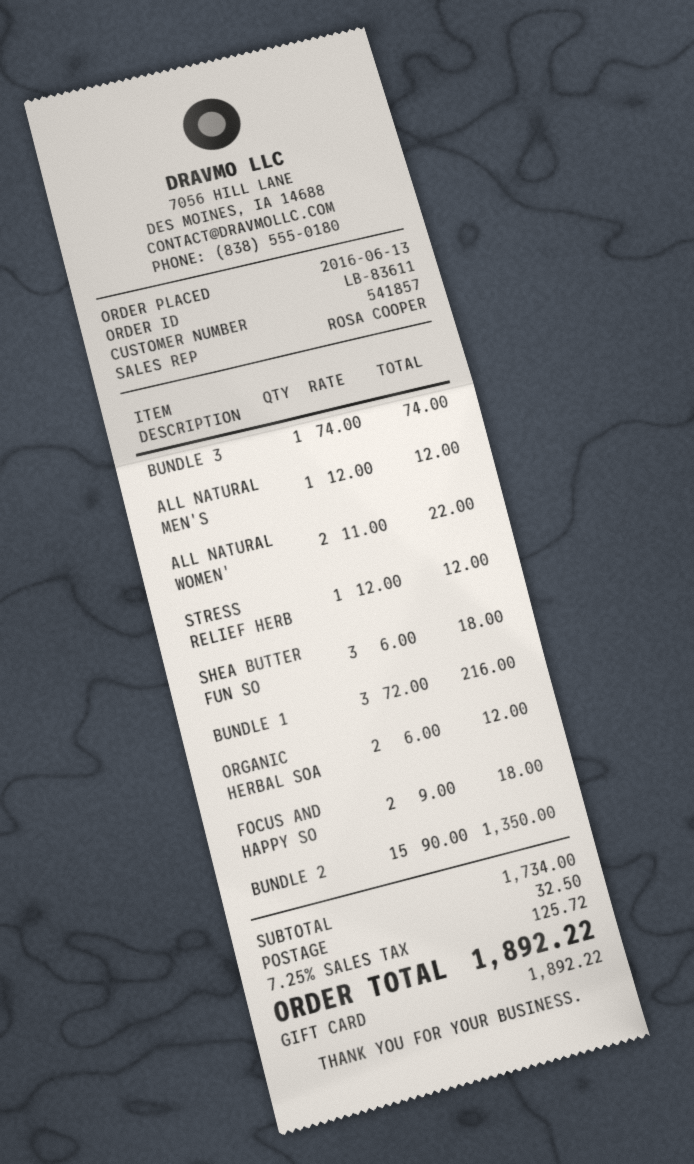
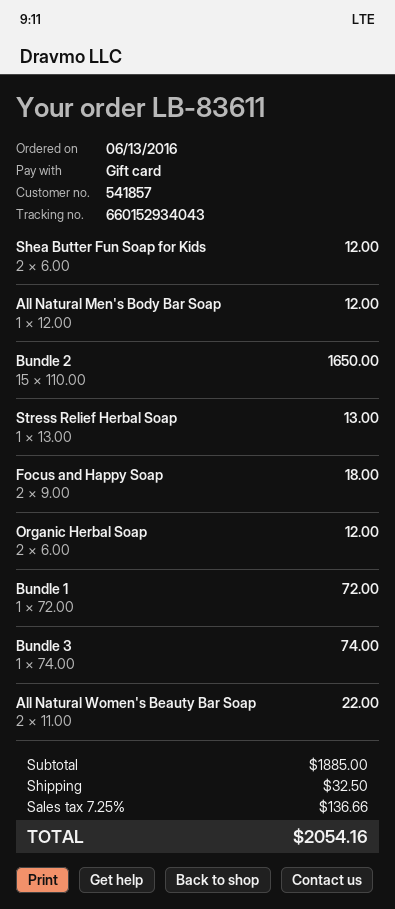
STRESS RELIEF HERB: 1 x 12.00 = 12.00 -> 1 x 13.00 = 13.00
SHEA BUTTER FUN SO: 3 x 6.00 = 18.00 -> 2 x 6.00 = 12.00
BUNDLE 1: 3 x 72.00 = 216.00 -> 1 x 72.00 = 72.00
BUNDLE 2: 15 x 90.00 = 1350.00 -> 15 x 110.00 = 1650.00
subtotal: 1734.00 -> 1885.00
tax: 7.25% = 125.72 -> 7.25% = 136.66
total: 1892.22 -> 2054.16

